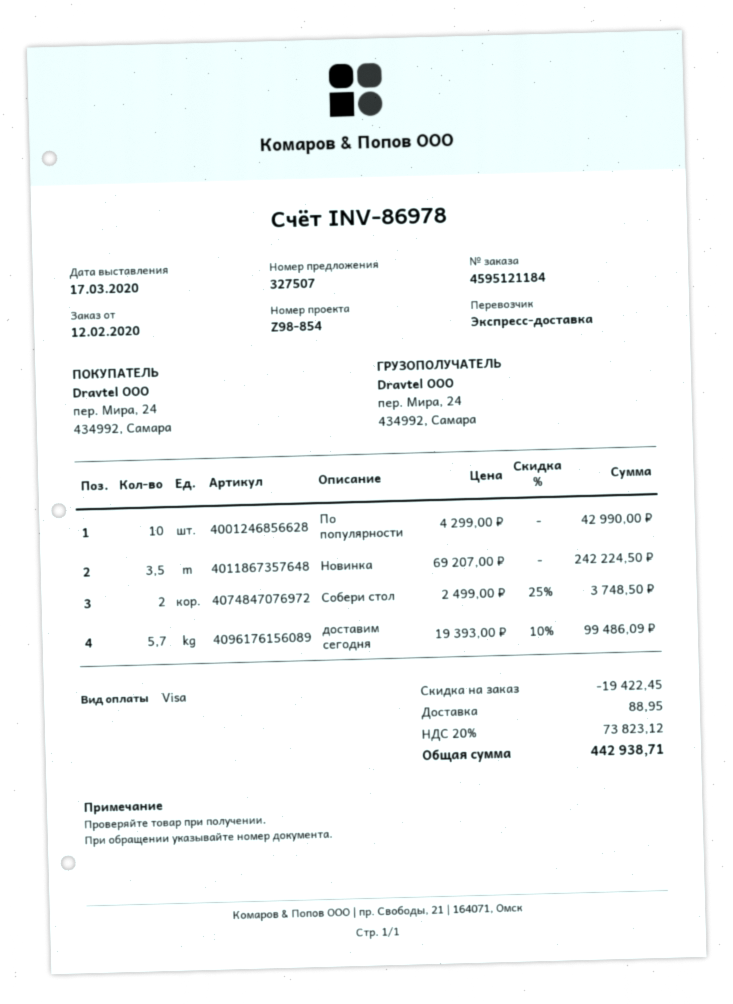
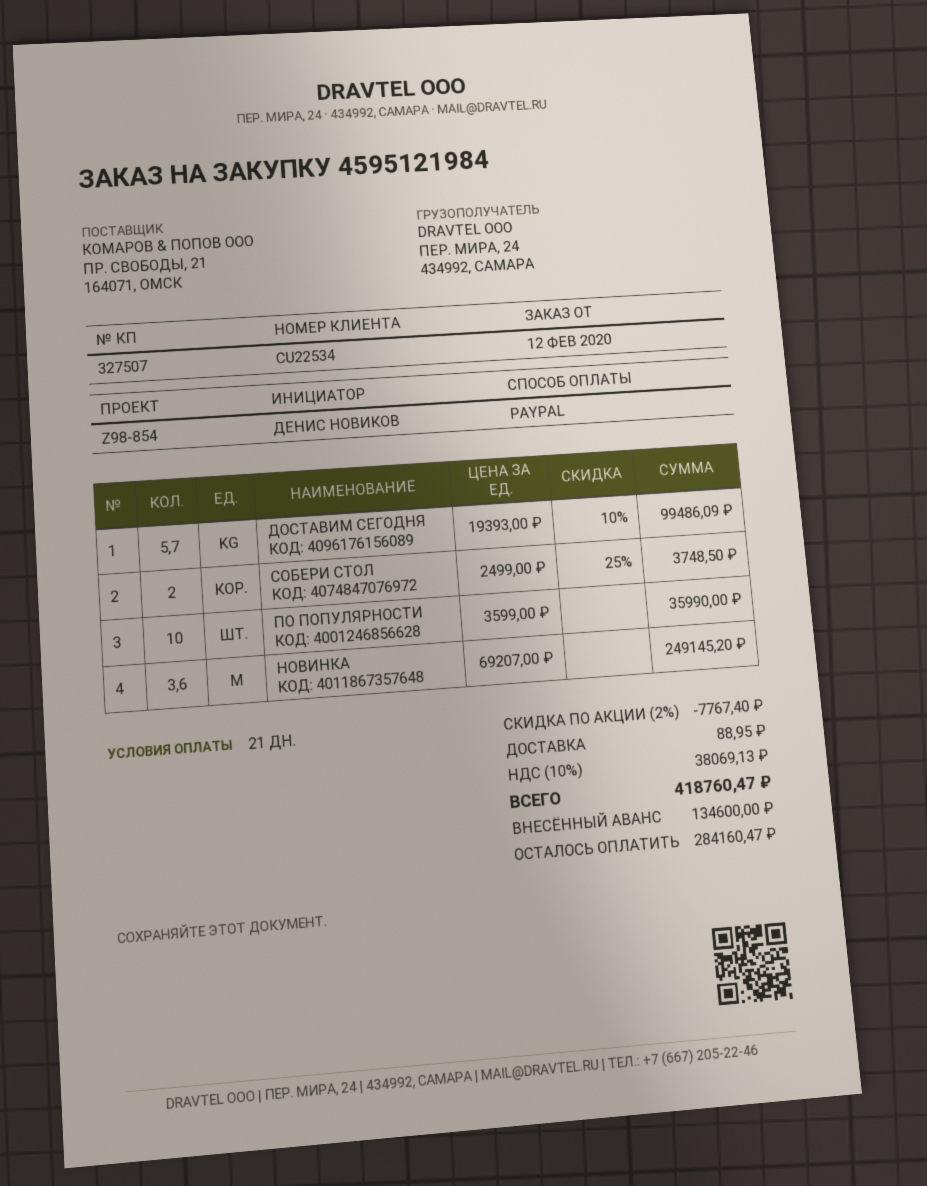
order number: 4595121184 -> 4595121984
payment method: Visa -> PayPal
По популярности: 10 x 4299.00 = 42990.00 -> 10 x 3599.00 = 35990.00
Новинка: 3.5 x 69207.00 = 242224.50 -> 3.6 x 69207.00 = 249145.20
discount: 19422.45 -> 7767.40
tax: 20% = 73823.12 -> 10% = 38069.13
total: 442938.71 -> 418760.47

